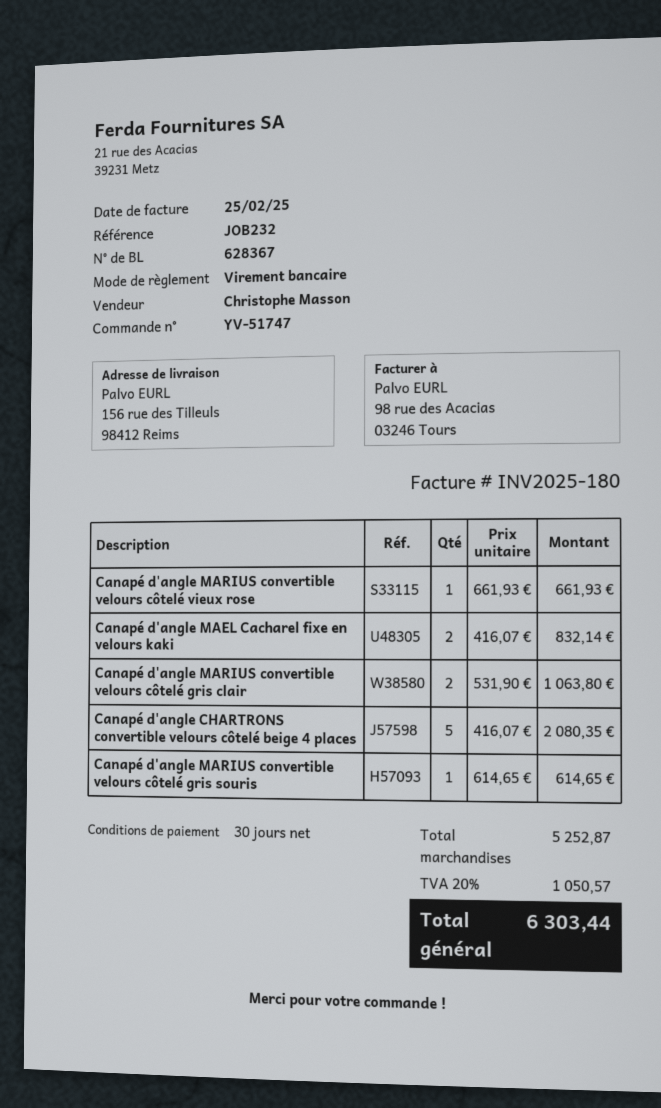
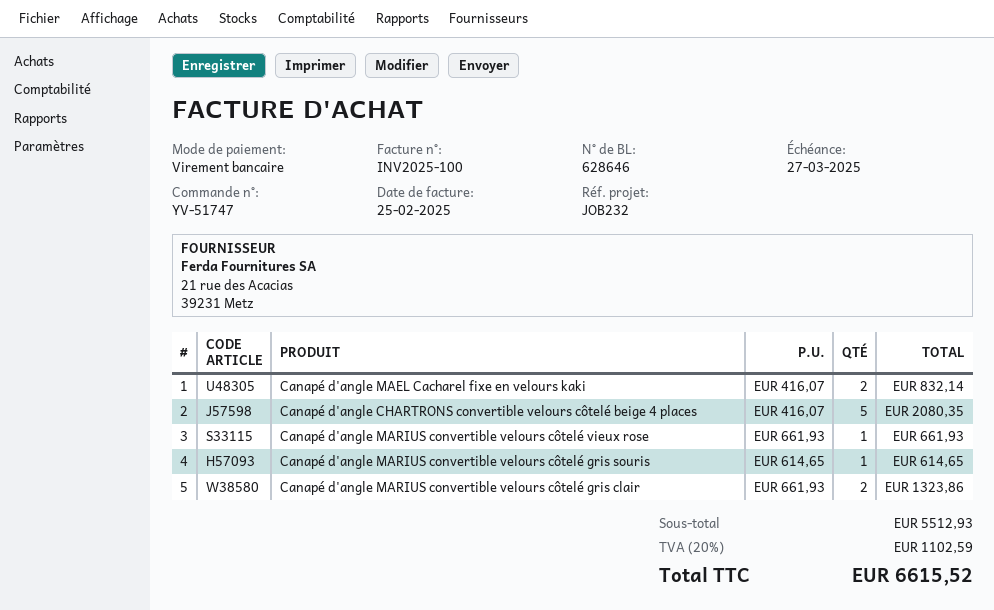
delivery note number: 628367 -> 628646
invoice number: INV2025-180 -> INV2025-100
Canapé d'angle MARIUS convertible velours côtelé gris clair: 2 x 531.90 = 1063.80 -> 2 x 661.93 = 1323.86
subtotal: 5252.87 -> 5512.93
tax: 20% = 1050.57 -> 20% = 1102.59
total: 6303.44 -> 6615.52

